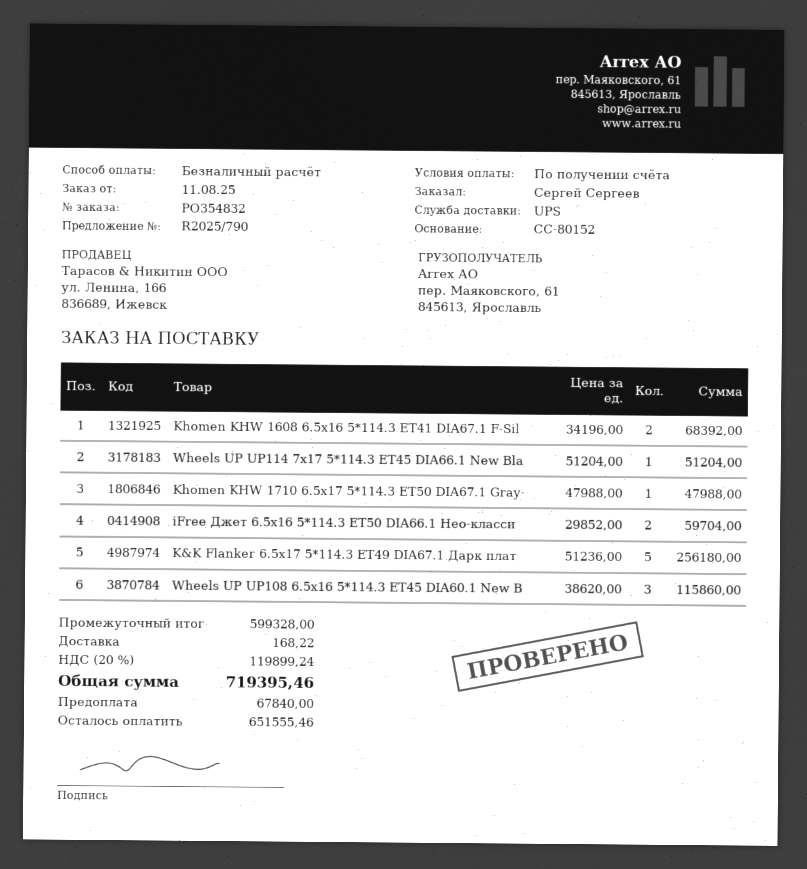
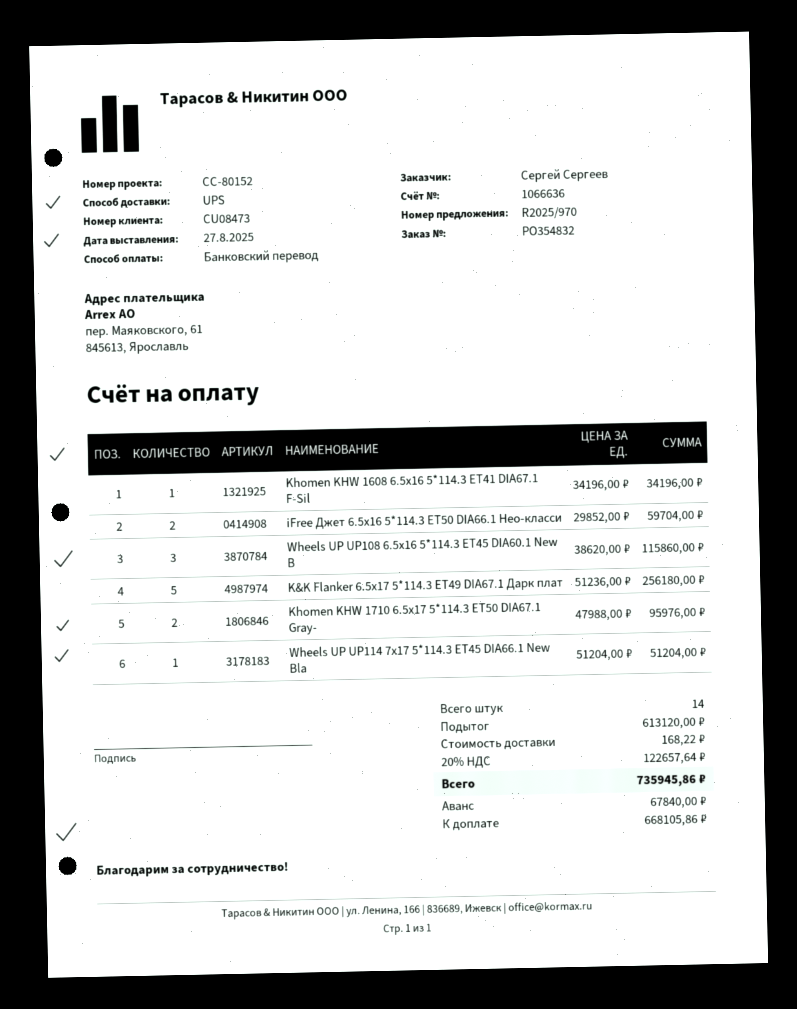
quote number: R2025/790 -> R2025/970
Khomen KHW 1608 6.5x16 5*114.3 ET41 DIA67.1 F-Sil: 2 x 34196.00 = 68392.00 -> 1 x 34196.00 = 34196.00
Khomen KHW 1710 6.5x17 5*114.3 ET50 DIA67.1 Gray-: 1 x 47988.00 = 47988.00 -> 2 x 47988.00 = 95976.00
subtotal: 599328.00 -> 613120.00
tax: 20% = 119899.24 -> 20% = 122657.64
total: 719395.46 -> 735945.86
balance: 651555.46 -> 668105.86

